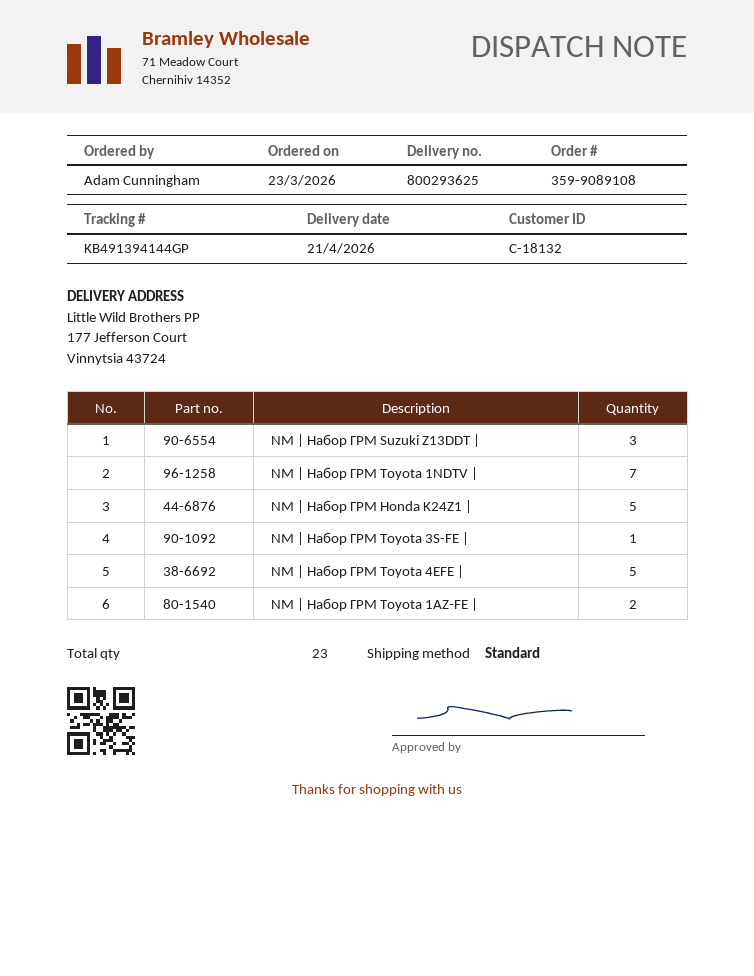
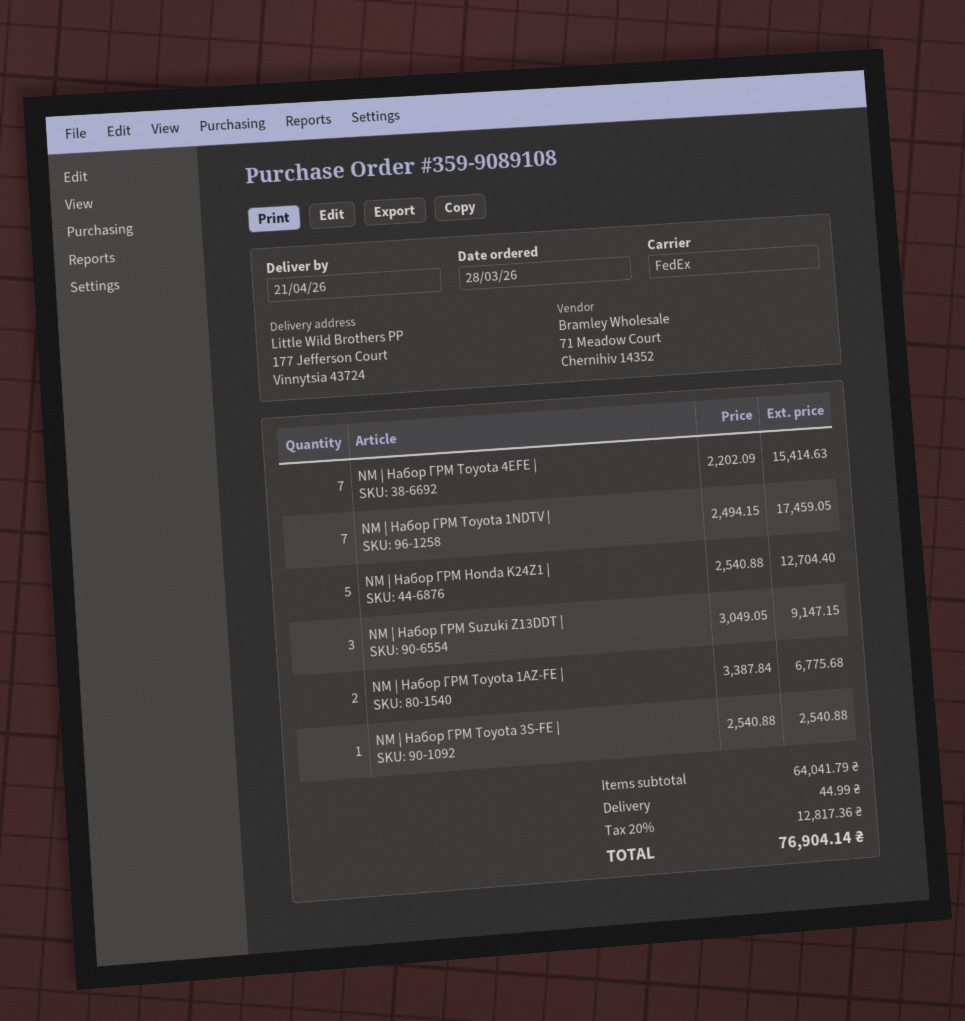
order date: 2026-03-23 -> 2026-03-28
shipping method: standard -> FedEx
NM | Набор ГРМ Toyota 4EFE |: 5 -> 7

